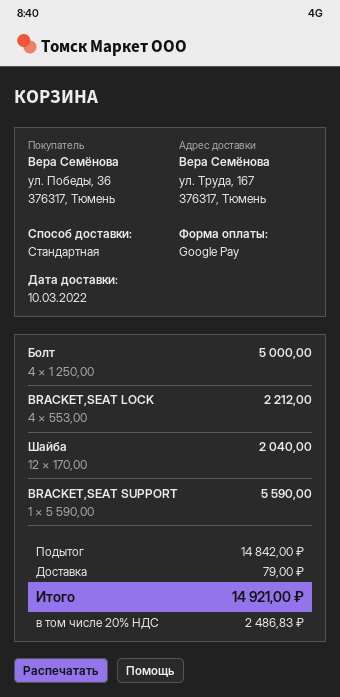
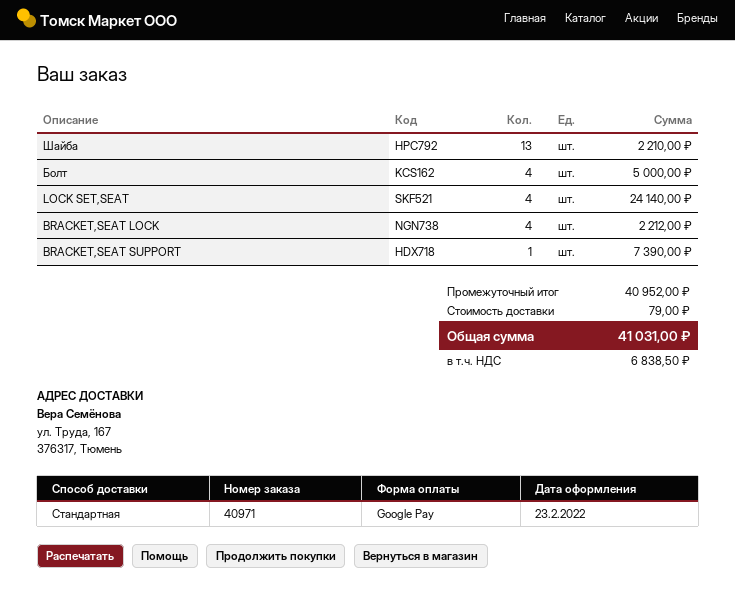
Шайба: 12 for 2040.00 -> 13 for 2210.00
BRACKET,SEAT SUPPORT: 1 for 5590.00 -> 1 for 7390.00
LOCK SET,SEAT: none -> 4 for 24140.00
subtotal: 14842.00 -> 40952.00
tax: 2486.83 -> 6838.50
total: 14921.00 -> 41031.00

